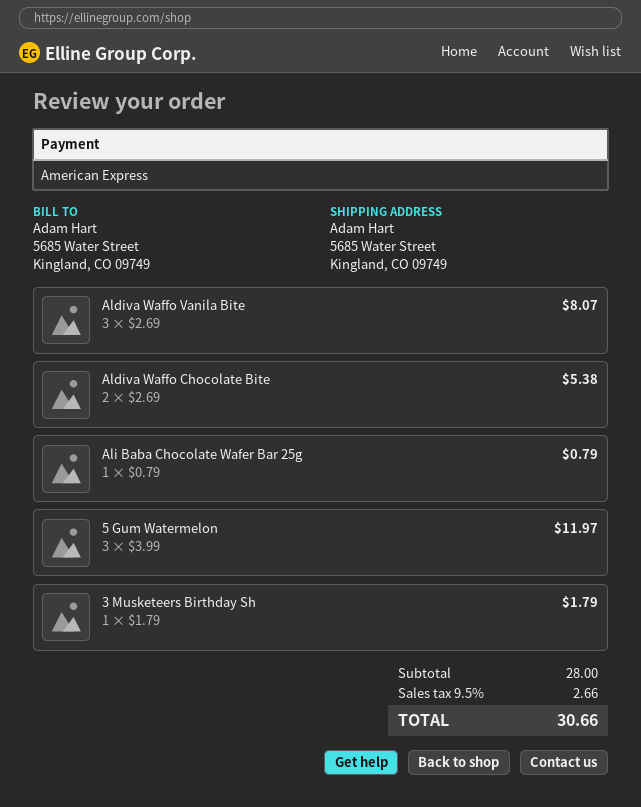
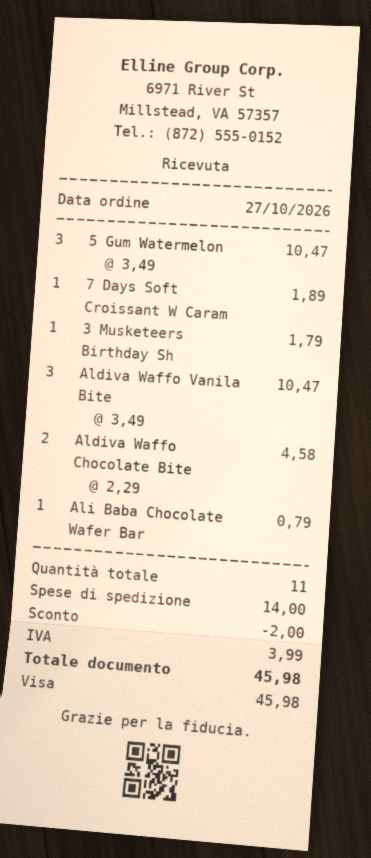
payment method: American Express -> Visa
Aldiva Waffo Vanila Bite: 3 x 2.69 = 8.07 -> 3 x 3.49 = 10.47
Aldiva Waffo Chocolate Bite: 2 x 2.69 = 5.38 -> 2 x 2.29 = 4.58
5 Gum Watermelon: 3 x 3.99 = 11.97 -> 3 x 3.49 = 10.47
7 Days Soft Croissant W Caram: none -> 1 x 1.89 = 1.89
discount: none -> 2.00
shipping: none -> 14.00
tax: 2.66 -> 3.99
total: 30.66 -> 45.98

